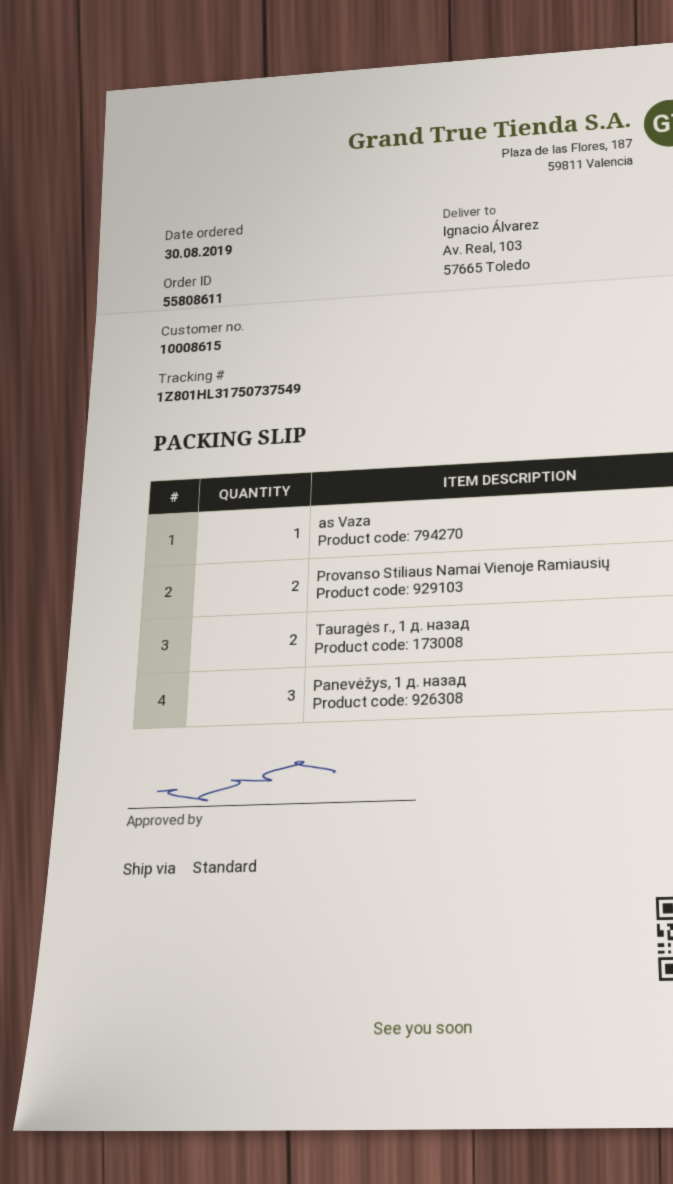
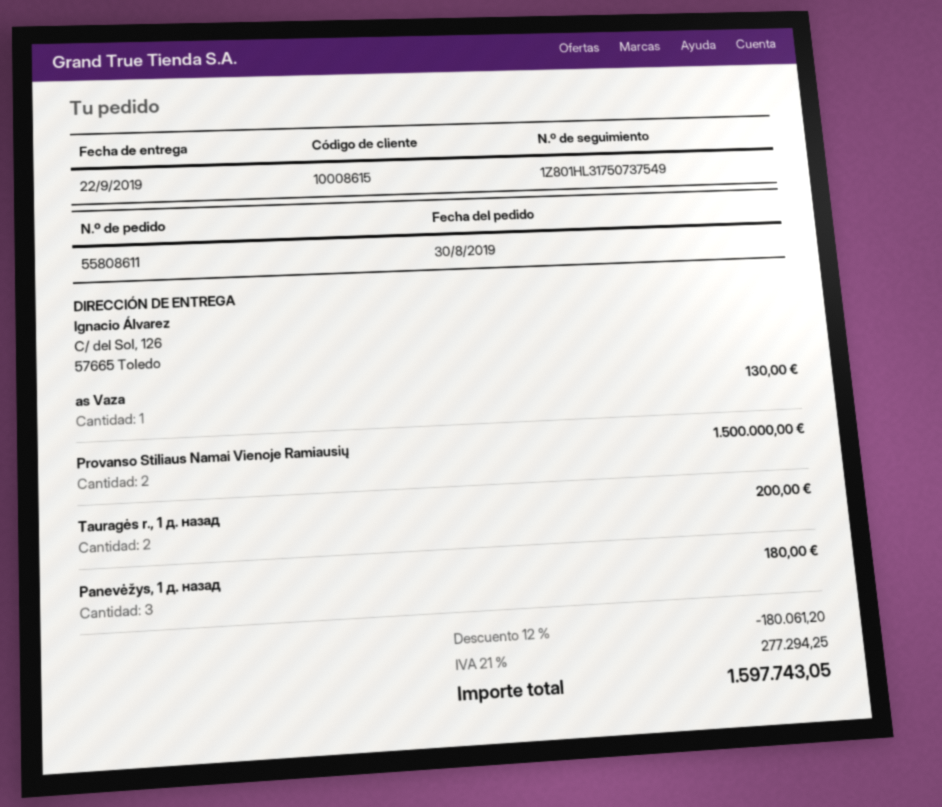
ship to: Av. Real, 103, 57665 Toledo -> C/ del Sol, 126, 57665 Toledo

